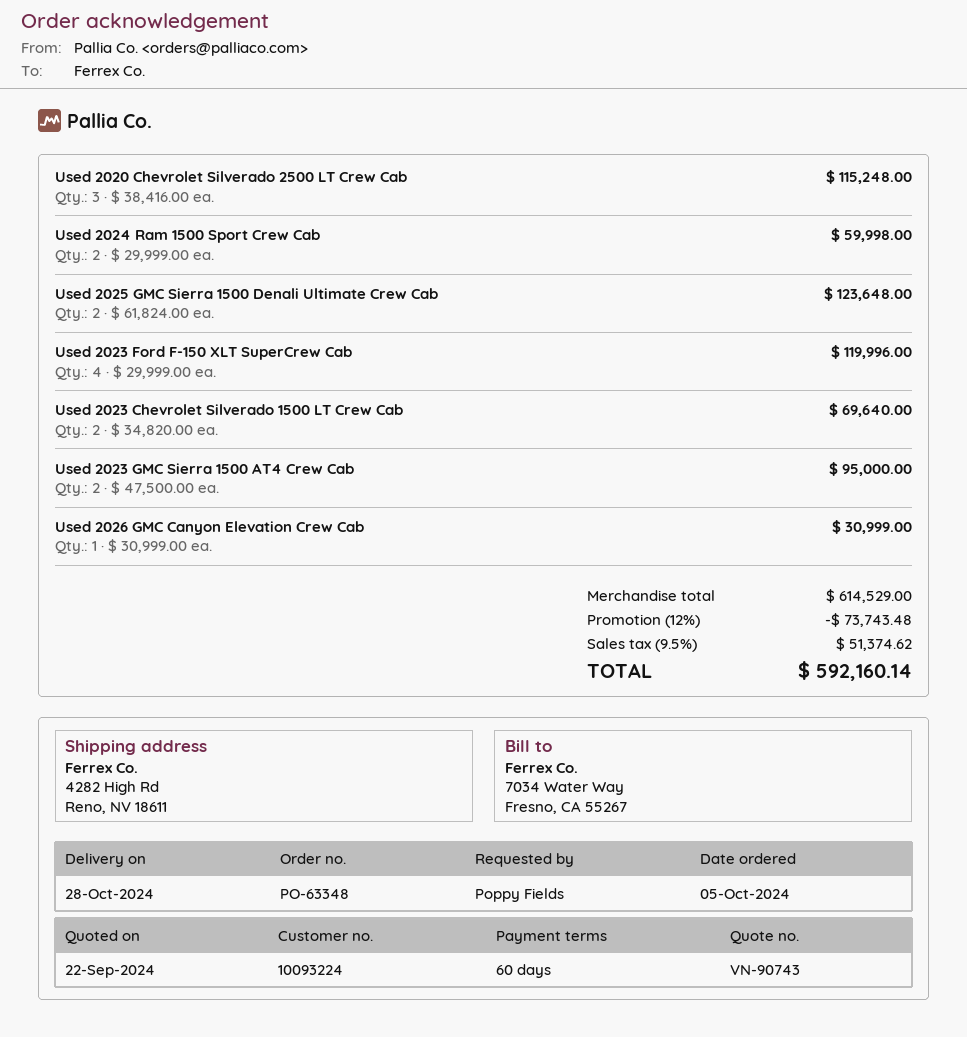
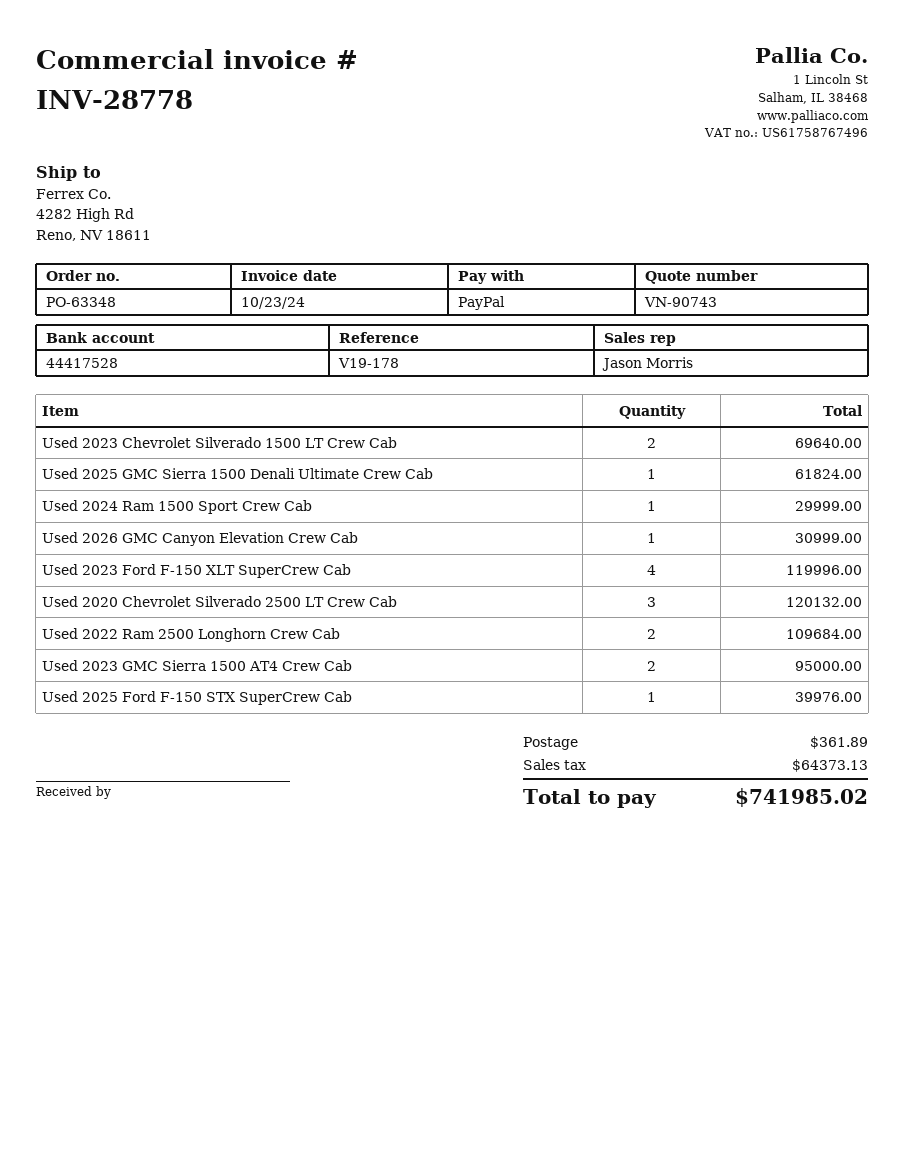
Used 2020 Chevrolet Silverado 2500 LT Crew Cab: 3 for 115248.00 -> 3 for 120132.00
Used 2024 Ram 1500 Sport Crew Cab: 2 for 59998.00 -> 1 for 29999.00
Used 2025 GMC Sierra 1500 Denali Ultimate Crew Cab: 2 for 123648.00 -> 1 for 61824.00
Used 2022 Ram 2500 Longhorn Crew Cab: none -> 2 for 109684.00
Used 2025 Ford F-150 STX SuperCrew Cab: none -> 1 for 39976.00
discount: 12% = 73743.48 -> none
shipping: none -> 361.89
tax: 51374.62 -> 64373.13
total: 592160.14 -> 741985.02

